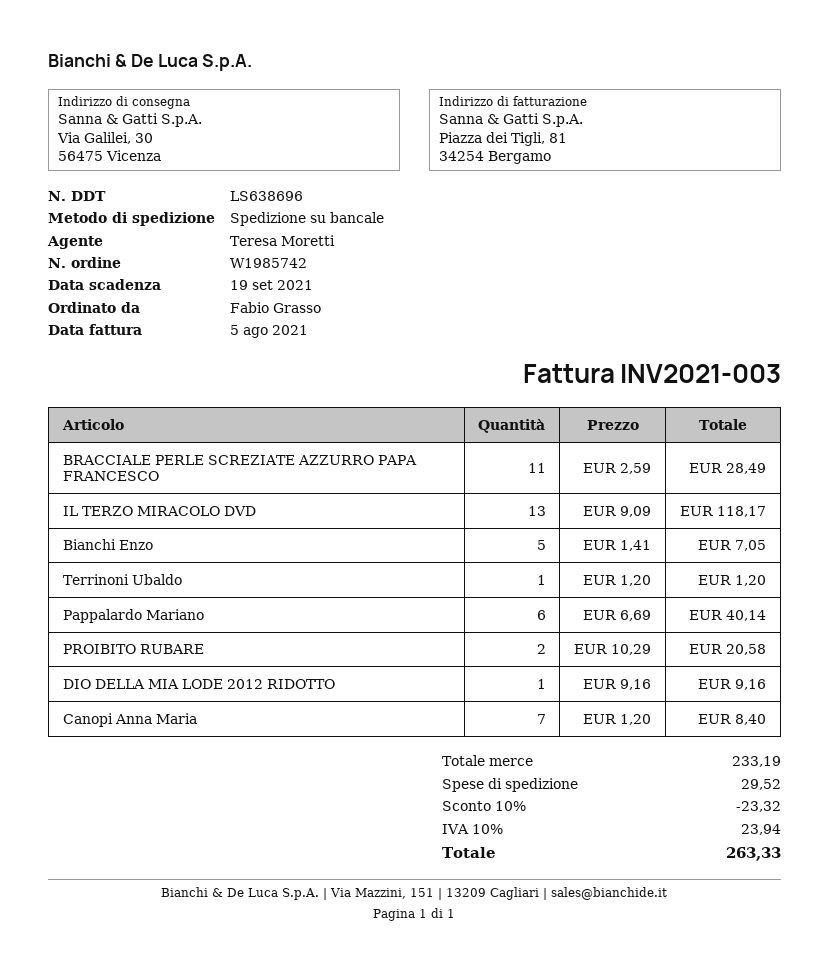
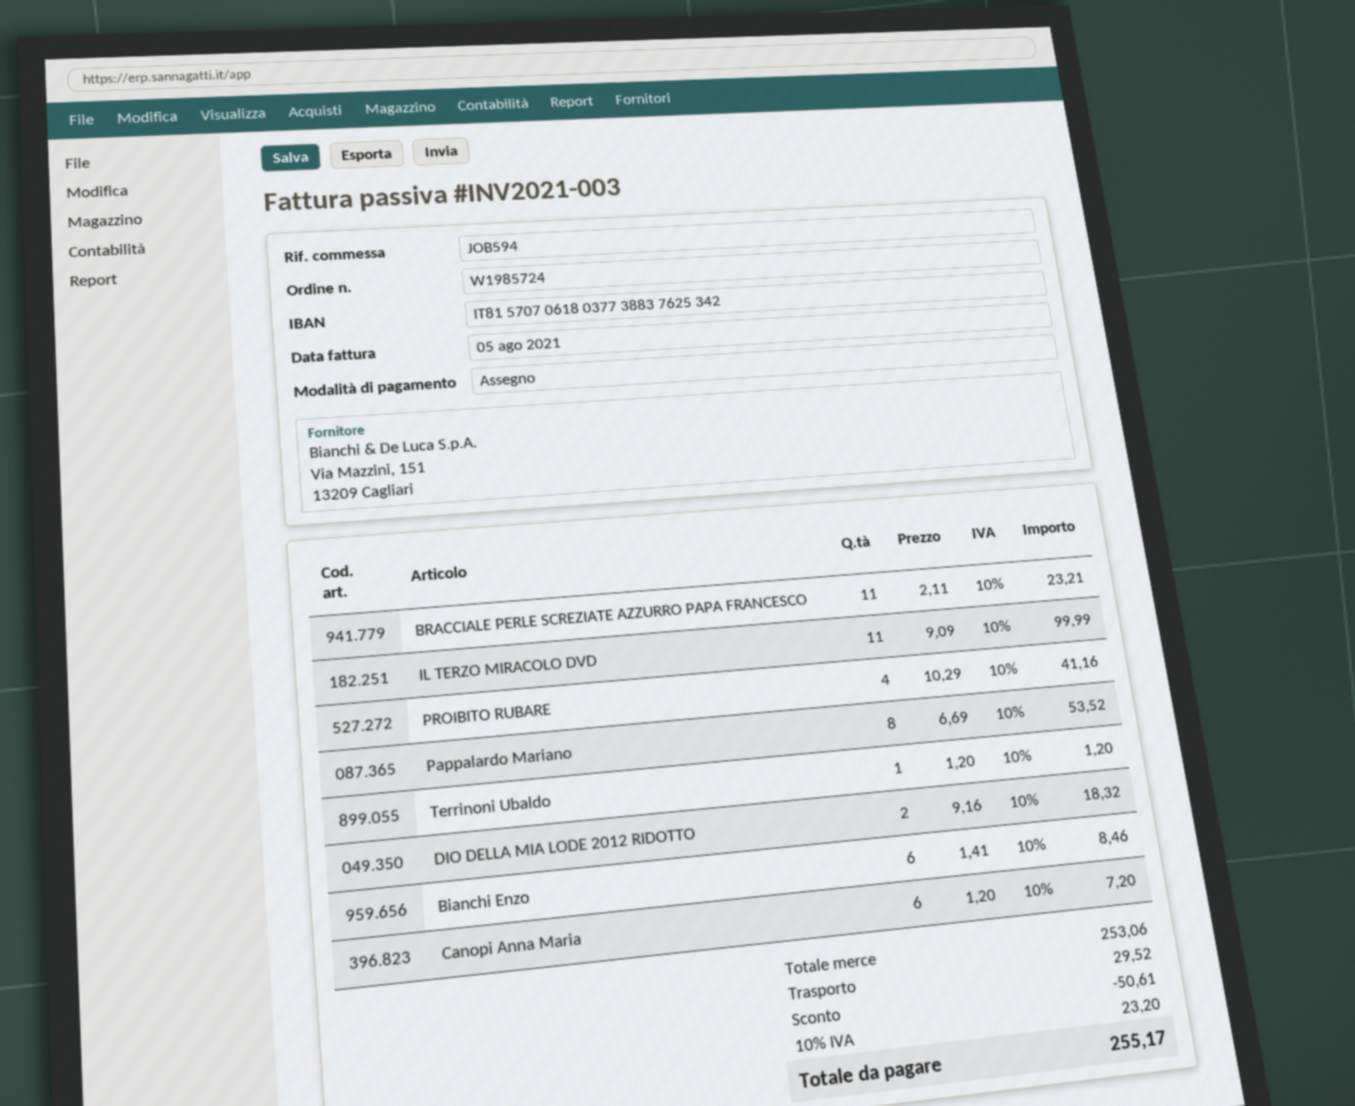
order number: W1985742 -> W1985724
BRACCIALE PERLE SCREZIATE AZZURRO PAPA FRANCESCO: 11 x 2.59 = 28.49 -> 11 x 2.11 = 23.21
IL TERZO MIRACOLO DVD: 13 x 9.09 = 118.17 -> 11 x 9.09 = 99.99
Bianchi Enzo: 5 x 1.41 = 7.05 -> 6 x 1.41 = 8.46
Pappalardo Mariano: 6 x 6.69 = 40.14 -> 8 x 6.69 = 53.52
PROIBITO RUBARE: 2 x 10.29 = 20.58 -> 4 x 10.29 = 41.16
DIO DELLA MIA LODE 2012 RIDOTTO: 1 x 9.16 = 9.16 -> 2 x 9.16 = 18.32
Canopi Anna Maria: 7 x 1.20 = 8.40 -> 6 x 1.20 = 7.20
subtotal: 233.19 -> 253.06
discount: 23.32 -> 50.61
tax: 10% = 23.94 -> 10% = 23.20
total: 263.33 -> 255.17

